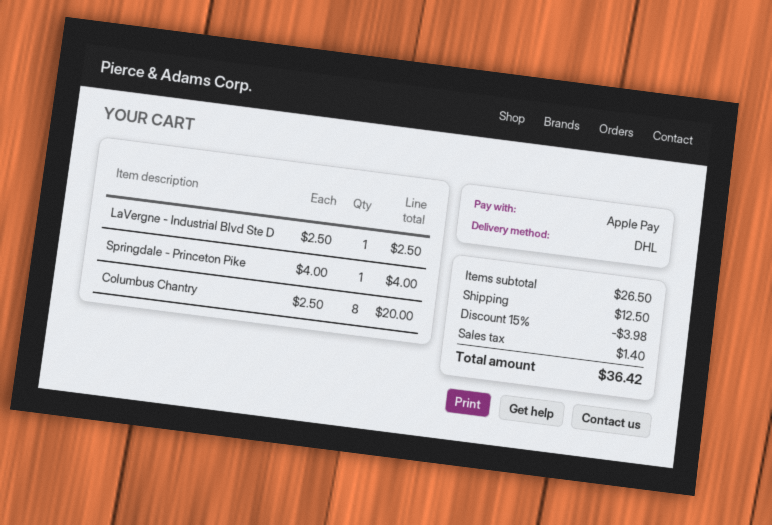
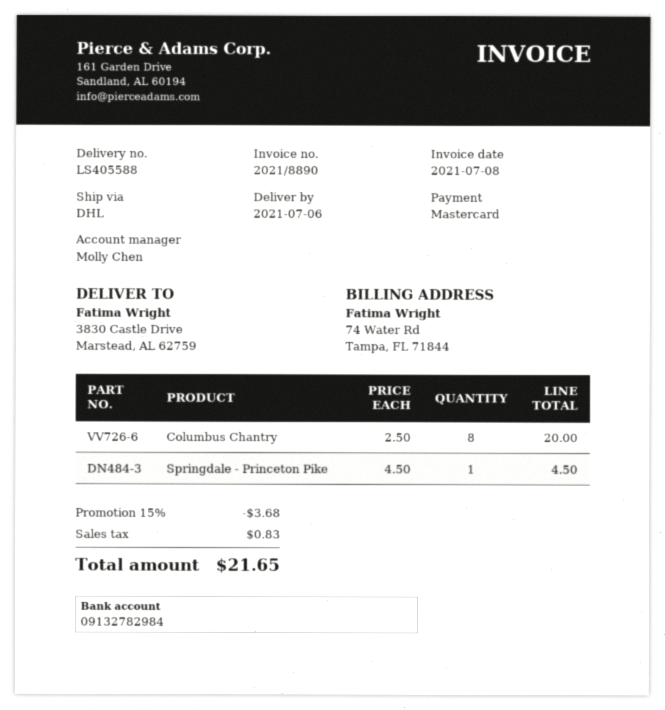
payment method: Apple Pay -> Mastercard
LaVergne - Industrial Blvd Ste D: 1 x 2.50 = 2.50 -> none
Springdale - Princeton Pike: 1 x 4.00 = 4.00 -> 1 x 4.50 = 4.50
discount: 15% = 3.98 -> 15% = 3.68
shipping: 12.50 -> none
tax: 1.40 -> 0.83
total: 36.42 -> 21.65

